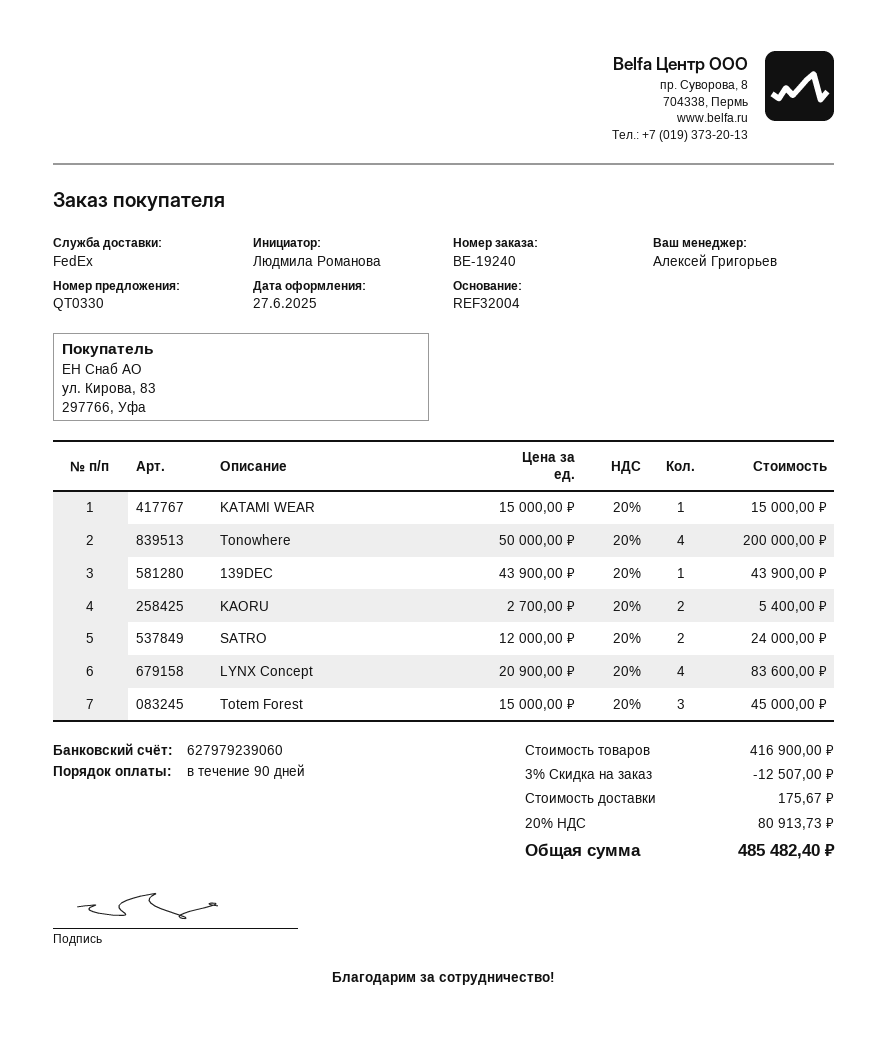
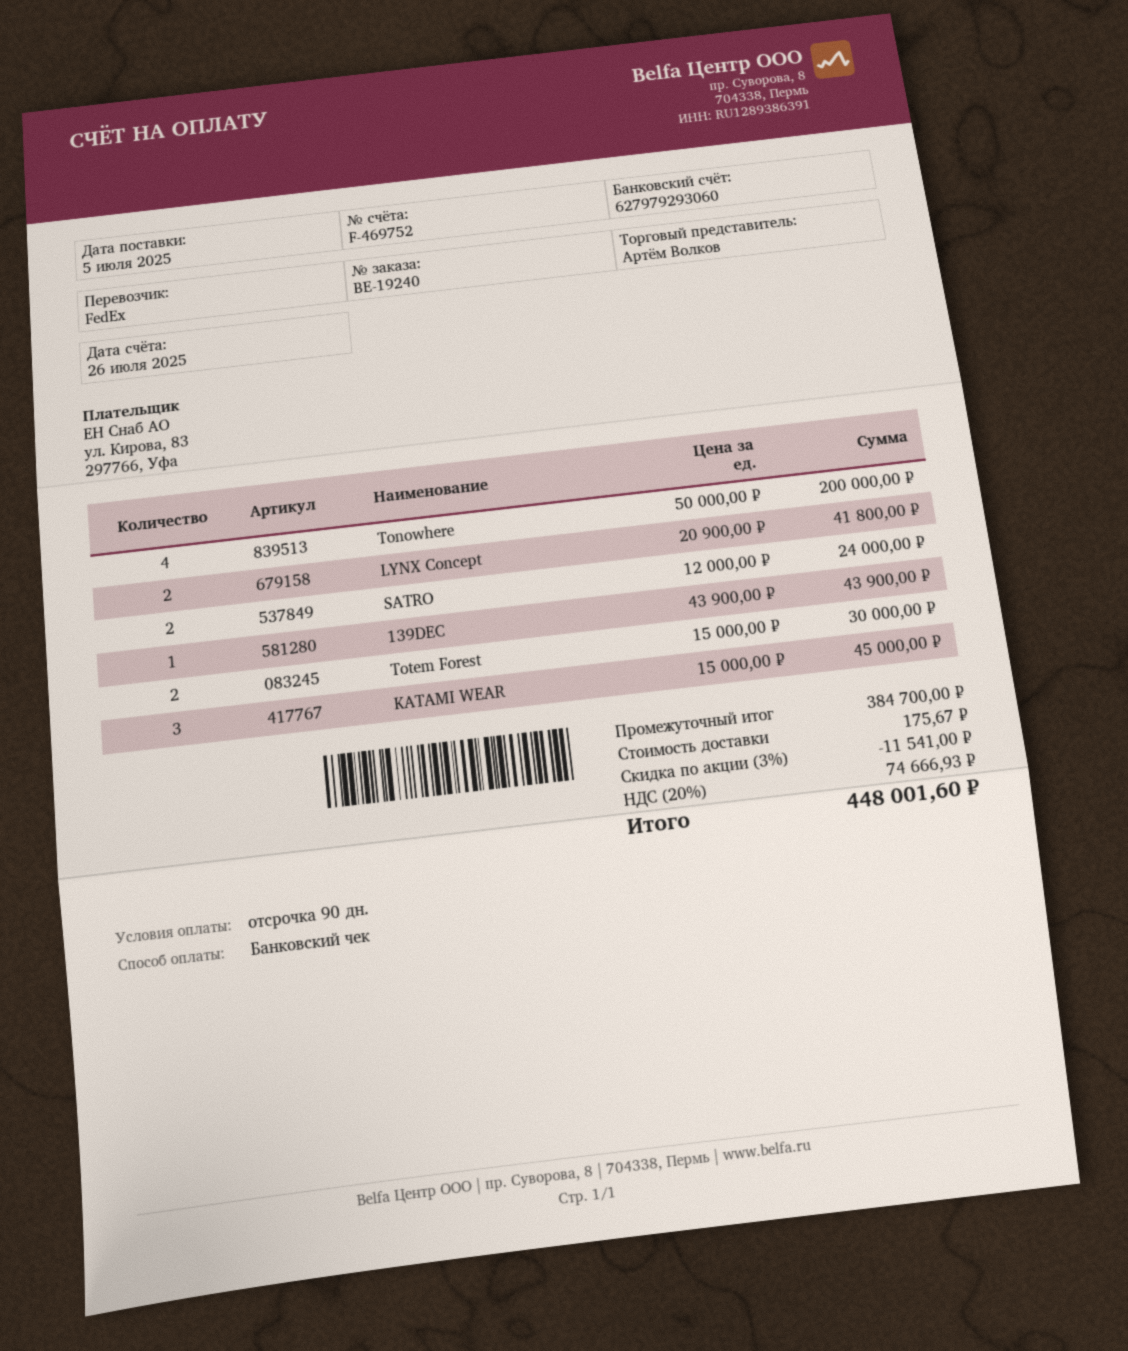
sales rep: Алексей Григорьев -> Артём Волков
bank account: 627979239060 -> 627979293060
KATAMI WEAR: 1 x 15000.00 = 15000.00 -> 3 x 15000.00 = 45000.00
KAORU: 2 x 2700.00 = 5400.00 -> none
LYNX Concept: 4 x 20900.00 = 83600.00 -> 2 x 20900.00 = 41800.00
Totem Forest: 3 x 15000.00 = 45000.00 -> 2 x 15000.00 = 30000.00
subtotal: 416900.00 -> 384700.00
discount: 3% = 12507.00 -> 3% = 11541.00
tax: 20% = 80913.73 -> 20% = 74666.93
total: 485482.40 -> 448001.60

